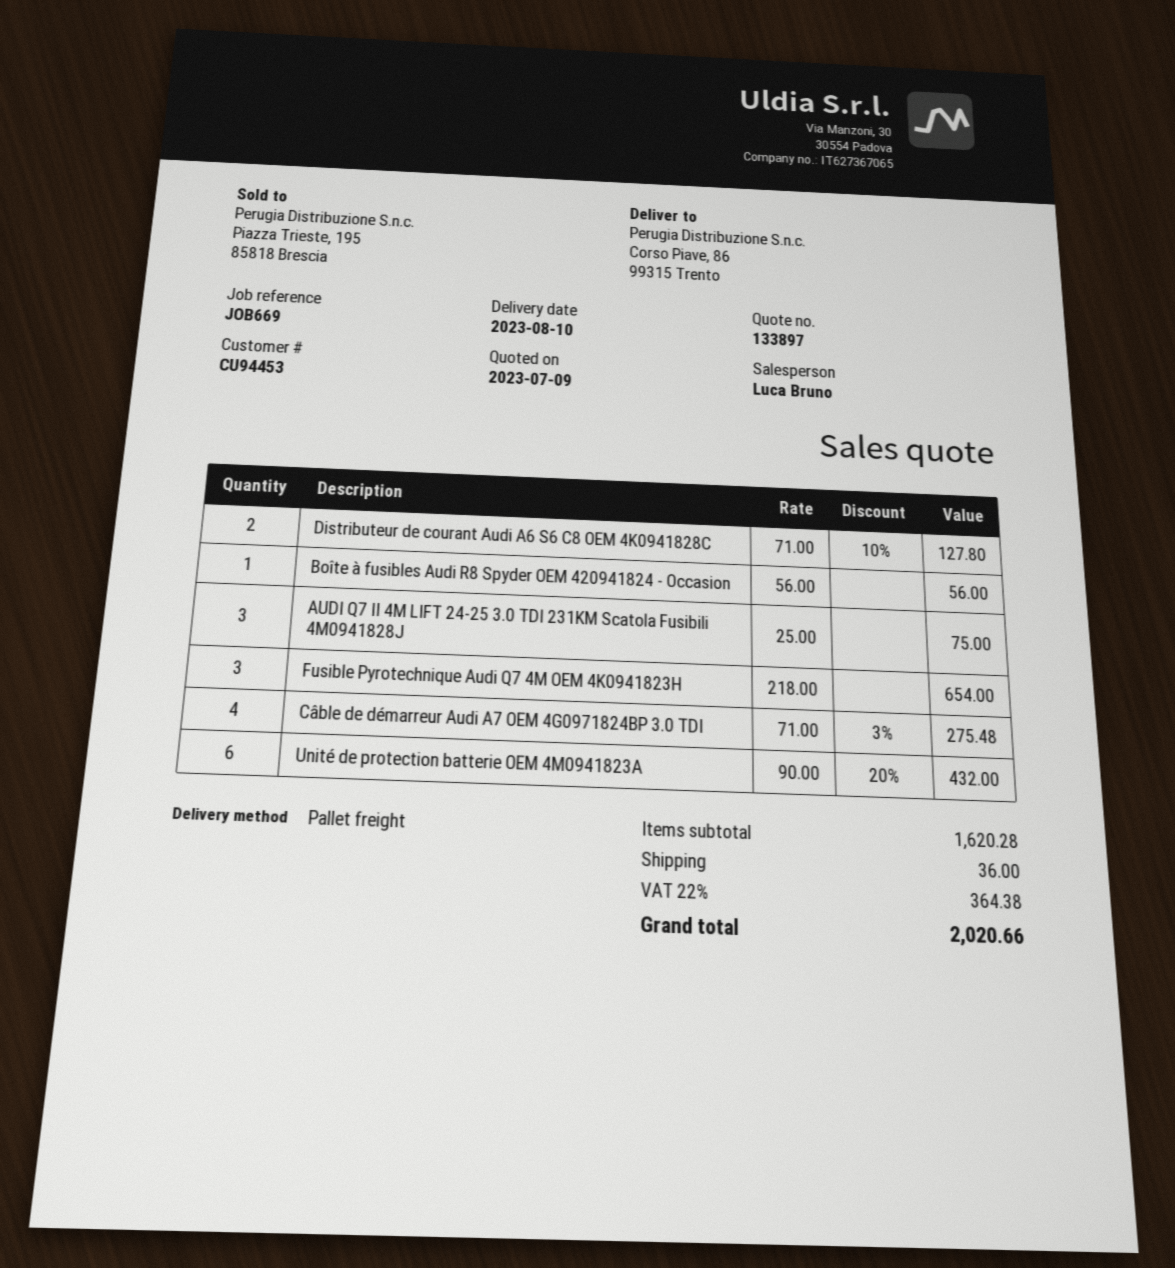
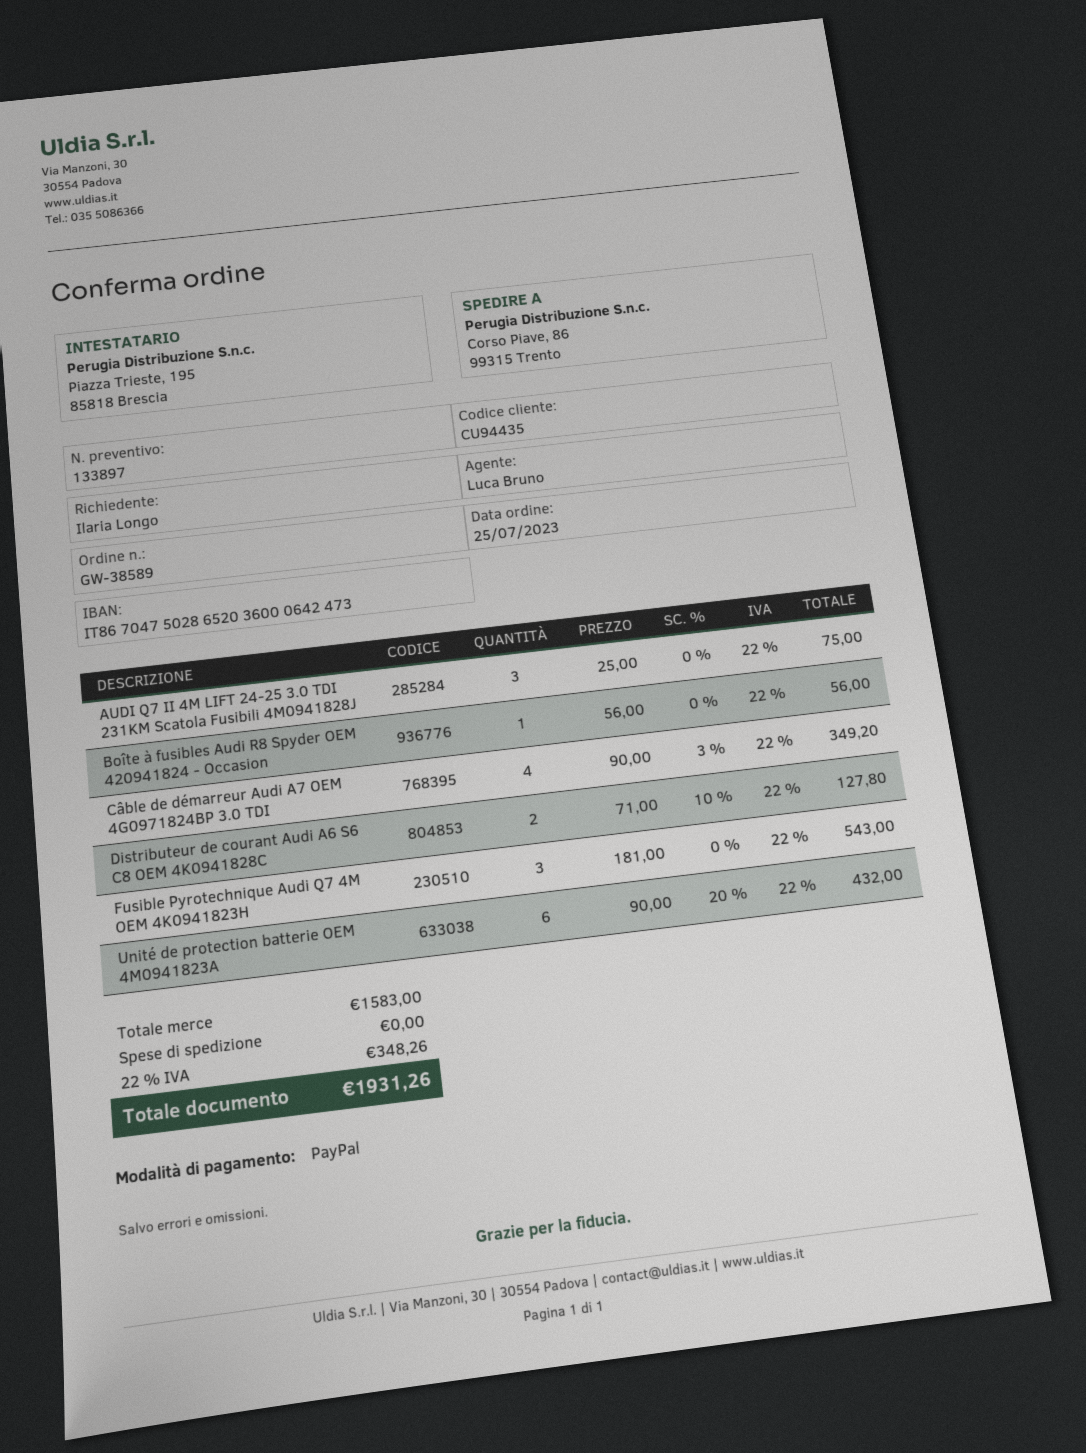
customer number: CU94453 -> CU94435
Fusible Pyrotechnique Audi Q7 4M OEM 4K0941823H: 3 x 218.00 = 654.00 -> 3 x 181.00 = 543.00
Câble de démarreur Audi A7 OEM 4G0971824BP 3.0 TDI: 4 x 71.00 - 3% = 275.48 -> 4 x 90.00 - 3% = 349.20
subtotal: 1620.28 -> 1583.00
shipping: 36.00 -> 0.00
tax: 22% = 364.38 -> 22% = 348.26
total: 2020.66 -> 1931.26

